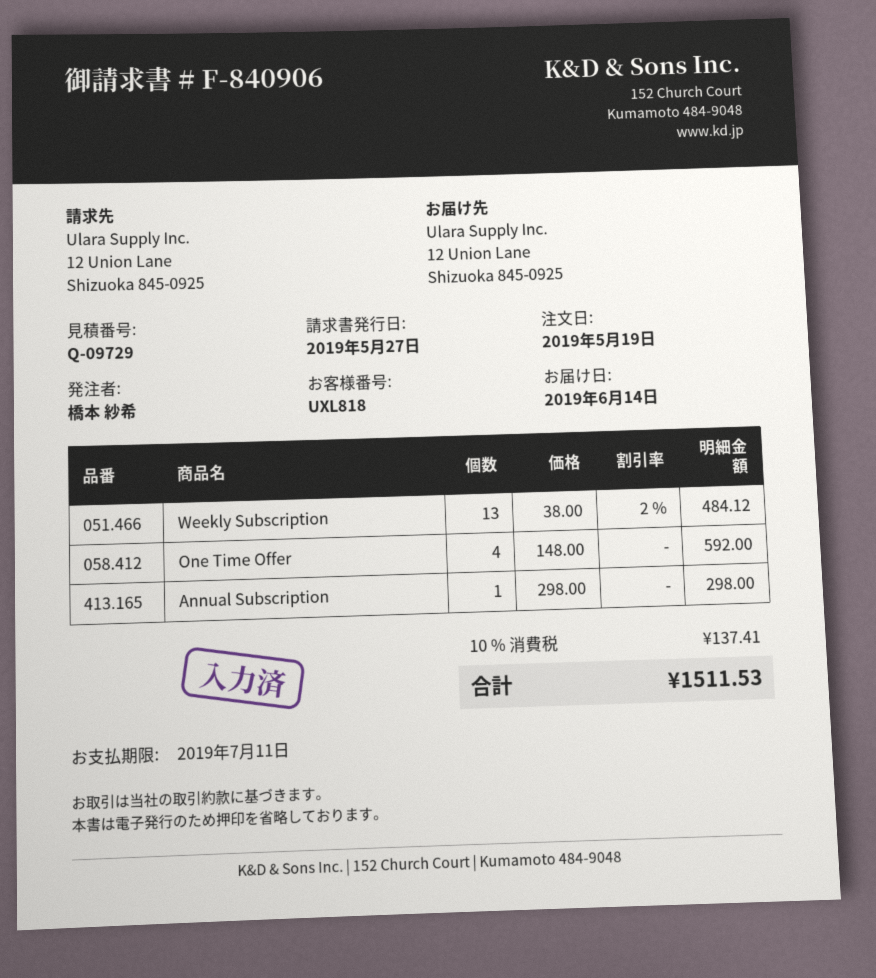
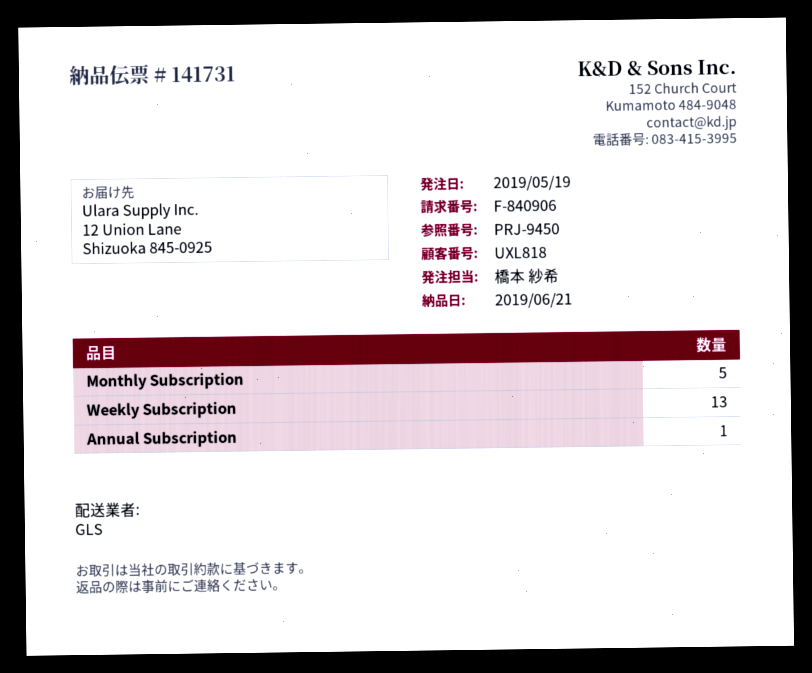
delivery date: 2019-06-14 -> 2019-06-21
One Time Offer: 4 -> none
Monthly Subscription: none -> 5

